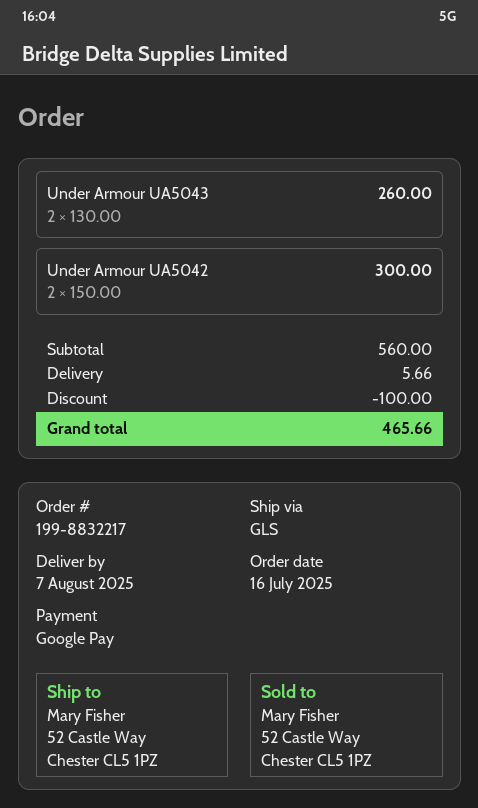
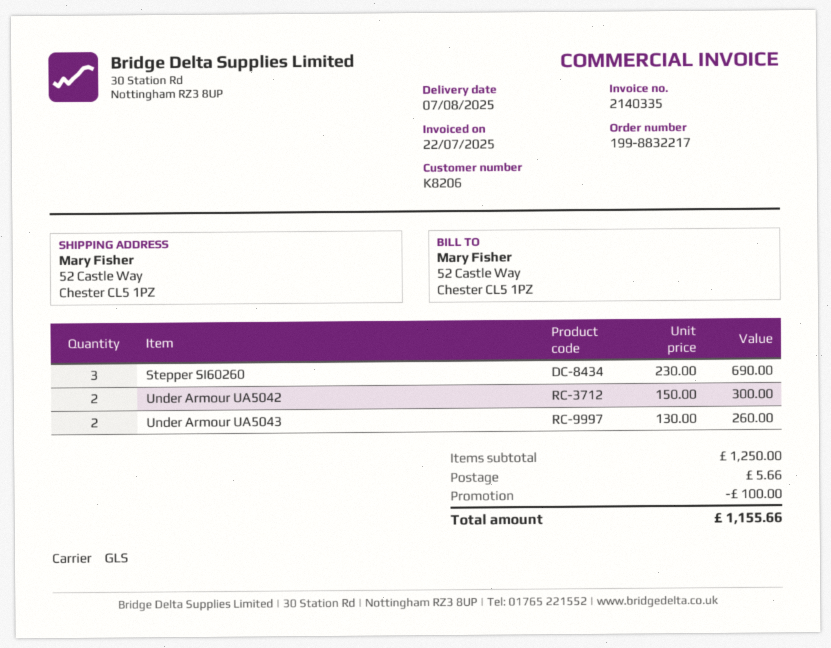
Stepper SI60260: none -> 3 x 230.00 = 690.00
subtotal: 560.00 -> 1250.00
total: 465.66 -> 1155.66

